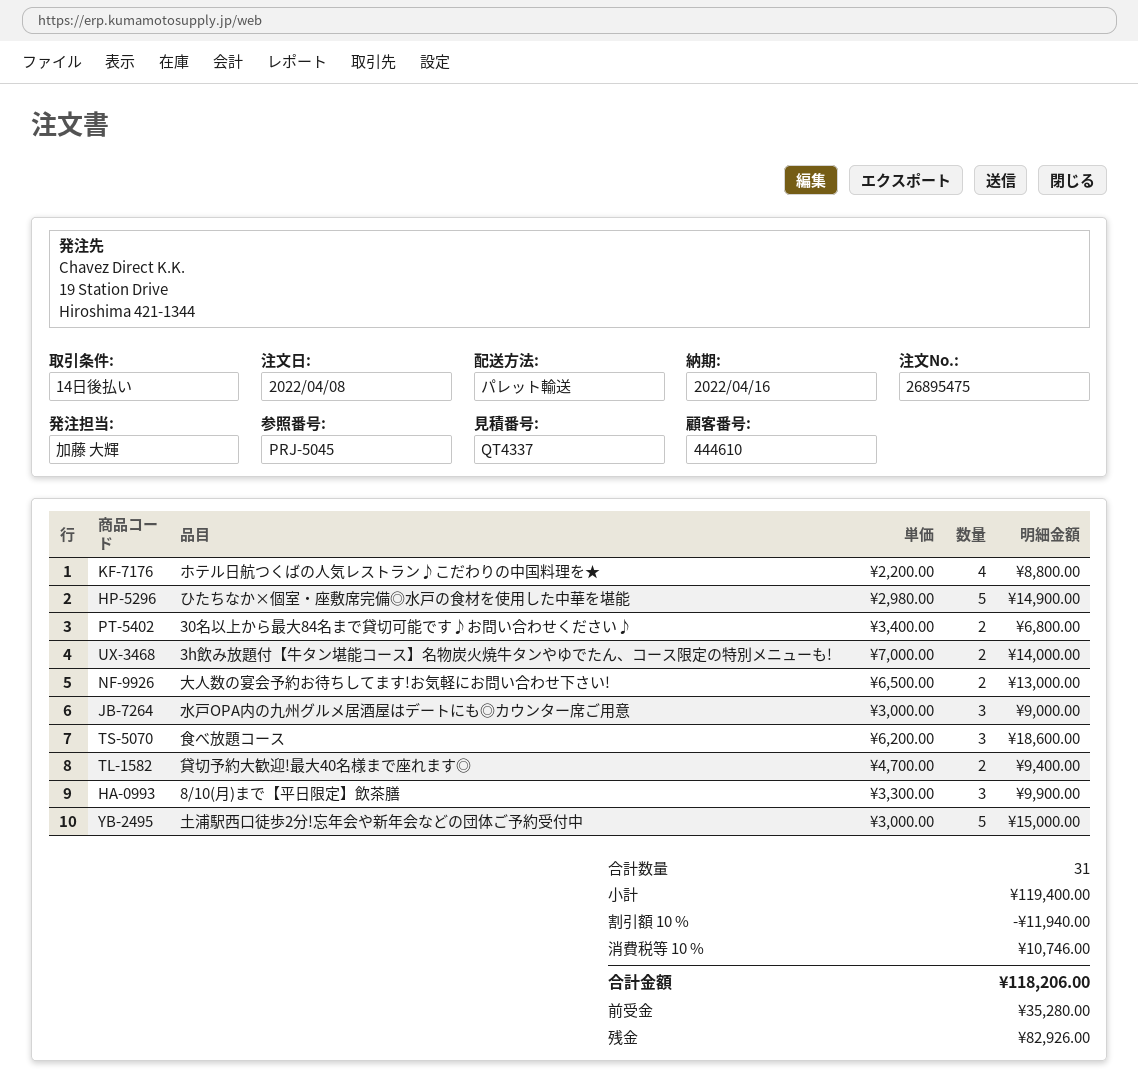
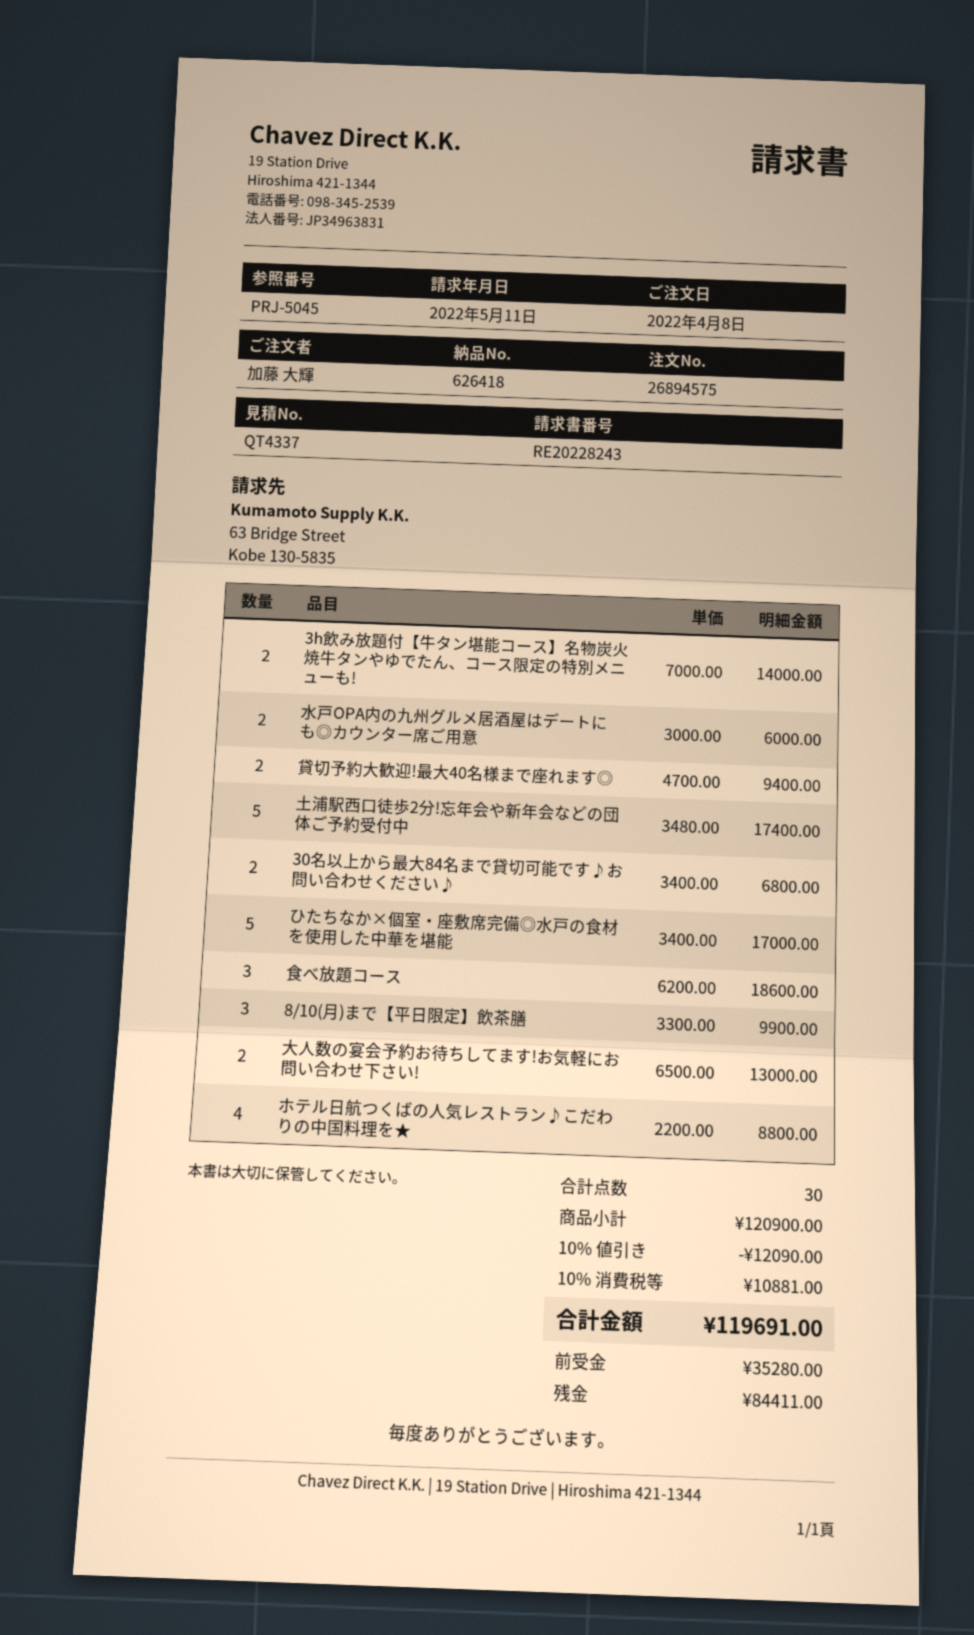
order number: 26895475 -> 26894575
ひたちなか×個室・座敷席完備◎水戸の食材を使用した中華を堪能: 5 x 2980.00 = 14900.00 -> 5 x 3400.00 = 17000.00
水戸OPA内の九州グルメ居酒屋はデートにも◎カウンター席ご用意: 3 x 3000.00 = 9000.00 -> 2 x 3000.00 = 6000.00
土浦駅西口徒歩2分!忘年会や新年会などの団体ご予約受付中: 5 x 3000.00 = 15000.00 -> 5 x 3480.00 = 17400.00
total quantity: 31 -> 30
subtotal: 119400.00 -> 120900.00
discount: 10% = 11940.00 -> 10% = 12090.00
tax: 10% = 10746.00 -> 10% = 10881.00
total: 118206.00 -> 119691.00
balance: 82926.00 -> 84411.00

